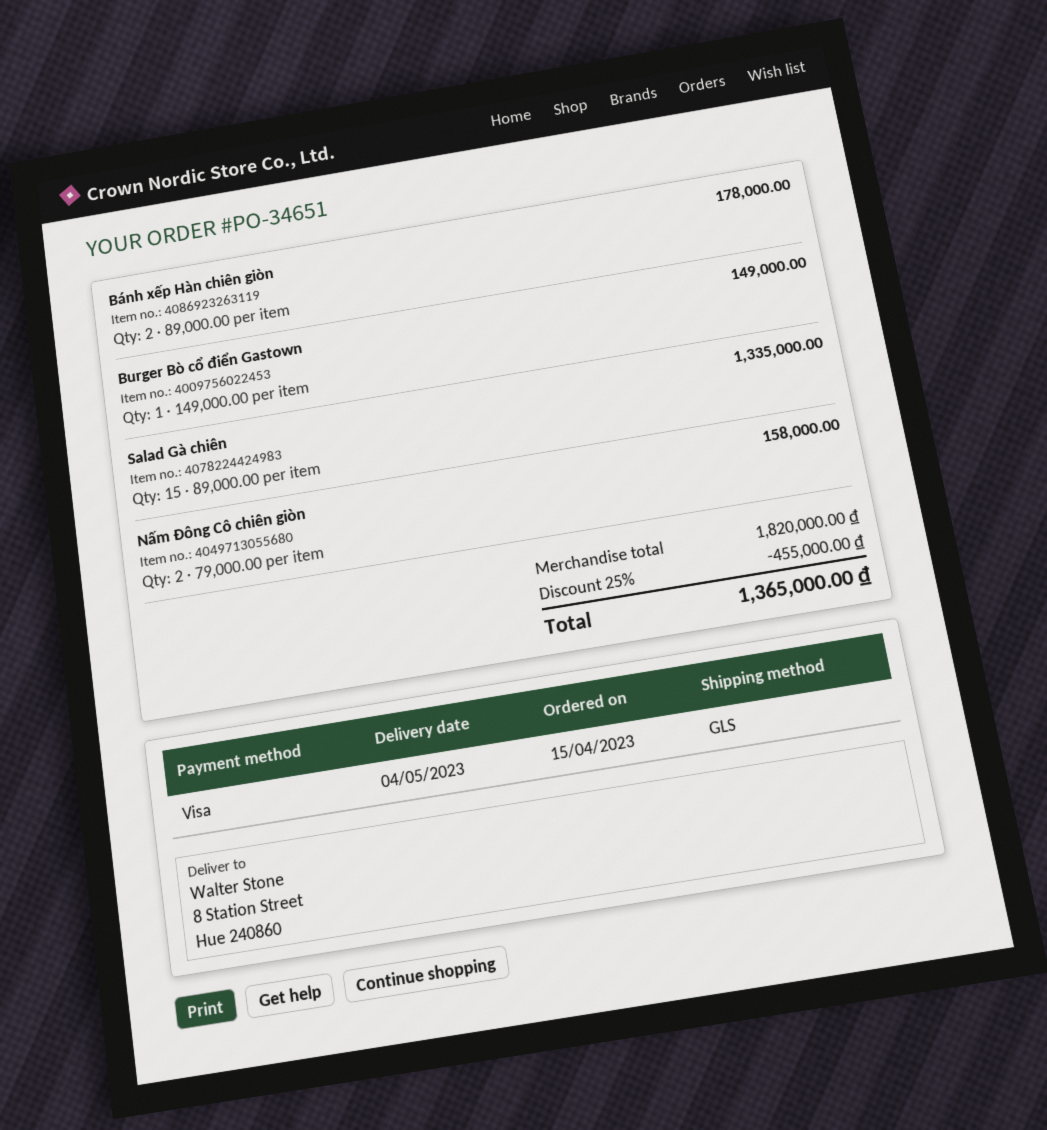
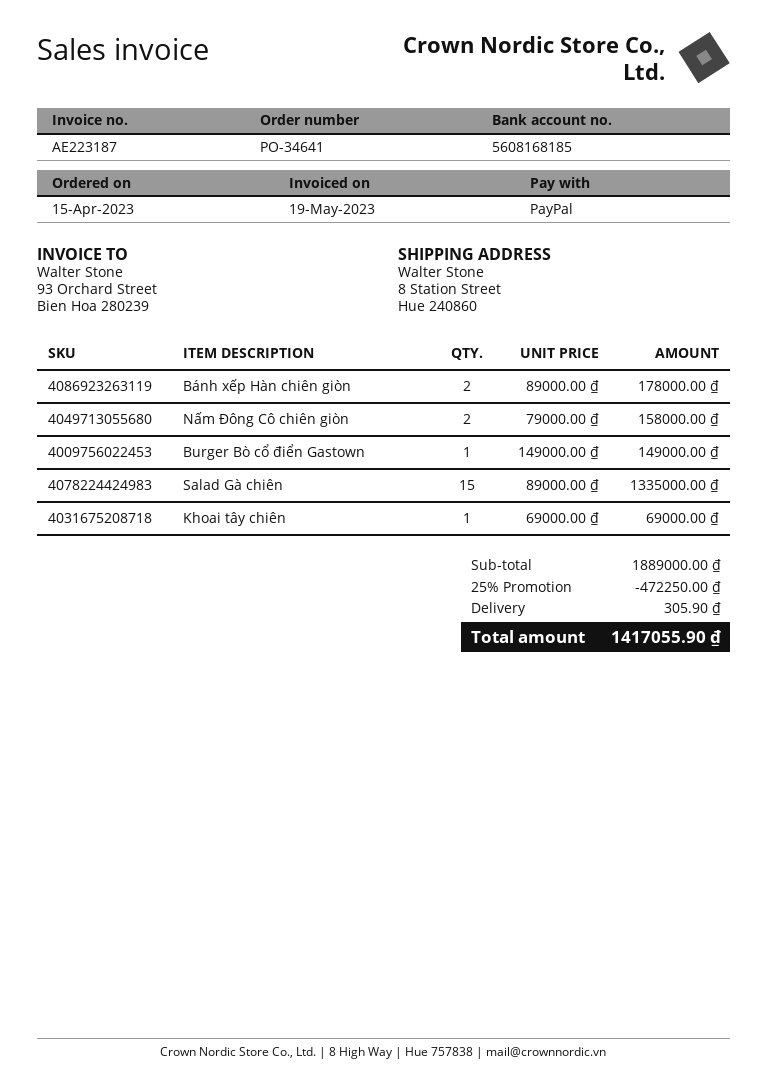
order number: PO-34651 -> PO-34641
payment method: Visa -> PayPal
Khoai tây chiên: none -> 1 x 69000.00 = 69000.00
subtotal: 1820000.00 -> 1889000.00
discount: 25% = 455000.00 -> 25% = 472250.00
shipping: none -> 305.90
total: 1365000.00 -> 1417055.90

